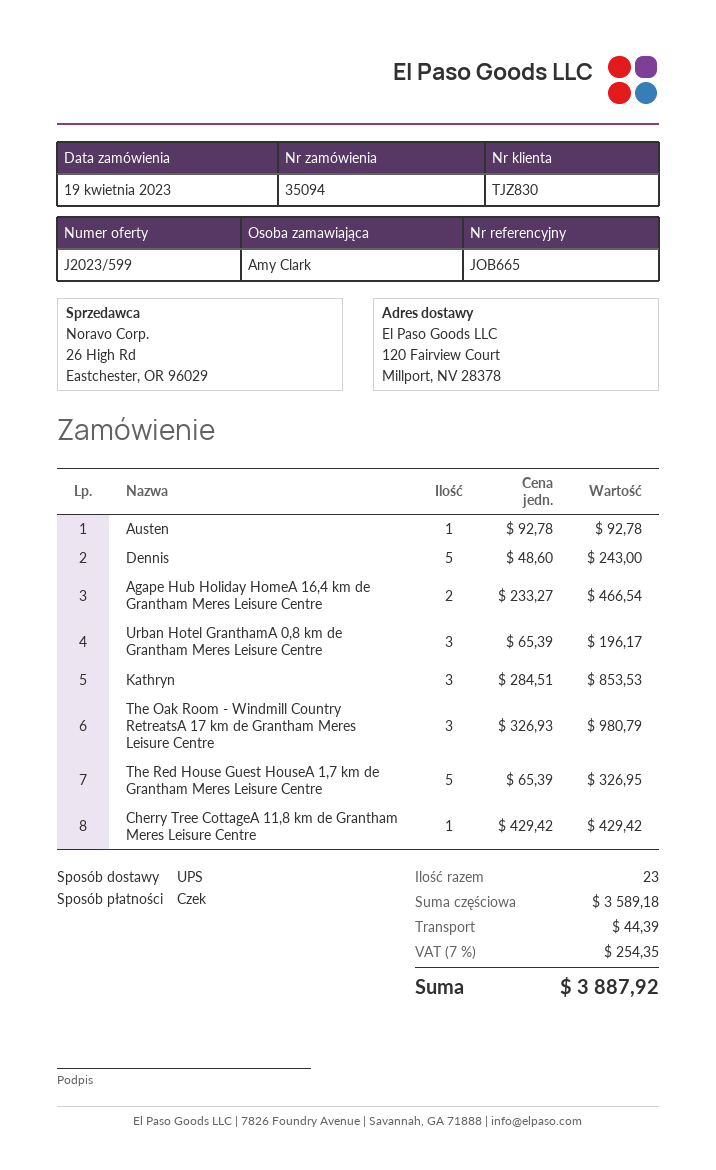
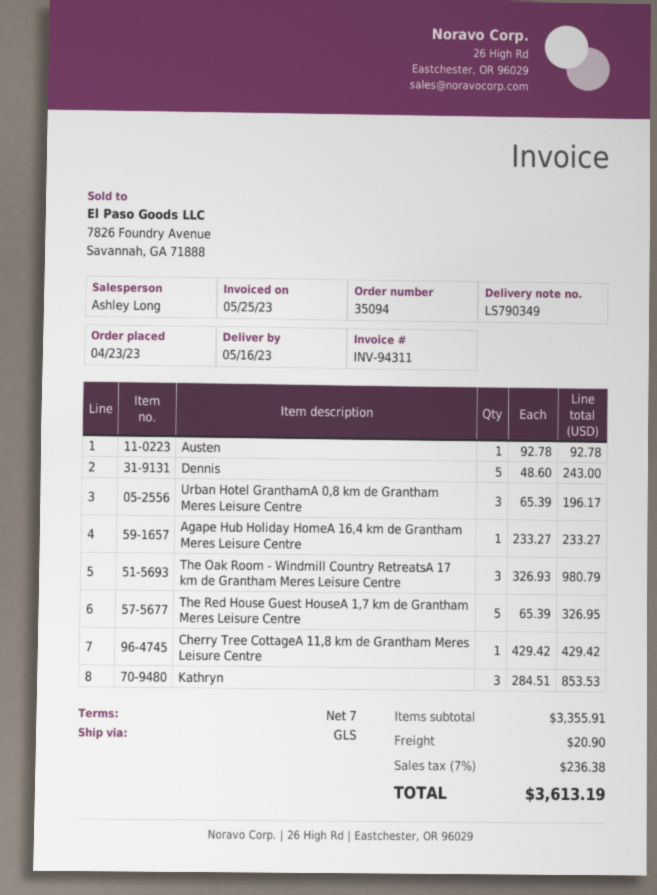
order date: 2023-04-19 -> 2023-04-23
shipping method: UPS -> GLS
Agape Hub Holiday HomeA 16,4 km de Grantham Meres Leisure Centre: 2 x 233.27 = 466.54 -> 1 x 233.27 = 233.27
subtotal: 3589.18 -> 3355.91
shipping: 44.39 -> 20.90
tax: 7% = 254.35 -> 7% = 236.38
total: 3887.92 -> 3613.19

